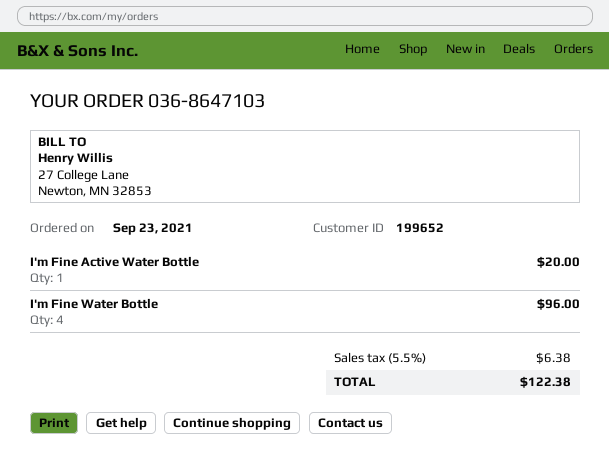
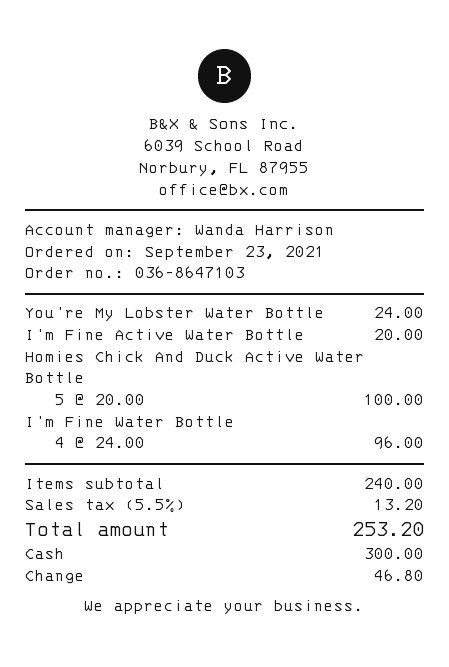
You're My Lobster Water Bottle: none -> 1 for 24.00
Homies Chick And Duck Active Water Bottle: none -> 5 for 100.00
tax: 5.5% = 6.38 -> 5.5% = 13.20
total: 122.38 -> 253.20

